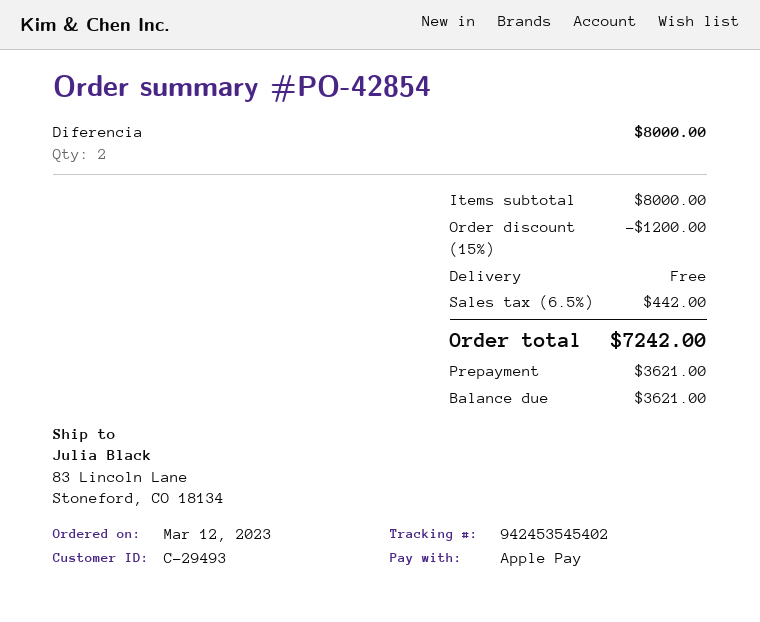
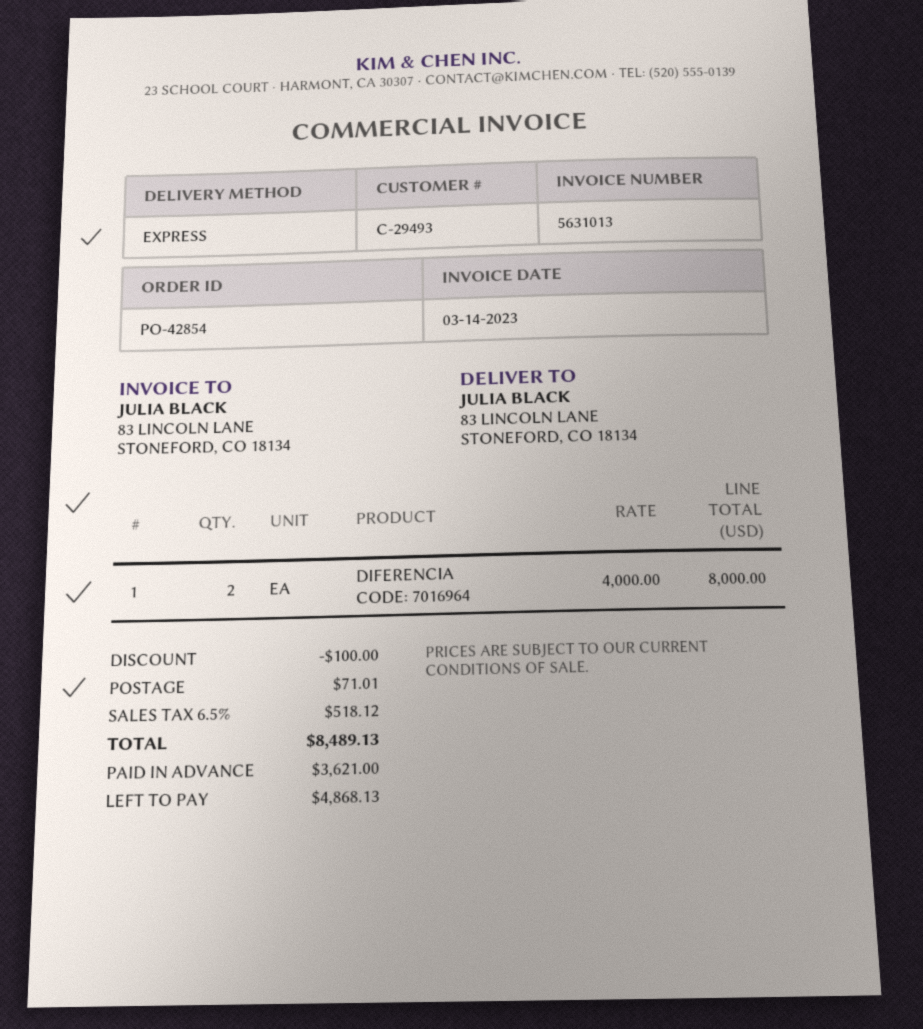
discount: 1200.00 -> 100.00
shipping: 0.00 -> 71.01
tax: 6.5% = 442.00 -> 6.5% = 518.12
total: 7242.00 -> 8489.13
balance: 3621.00 -> 4868.13

